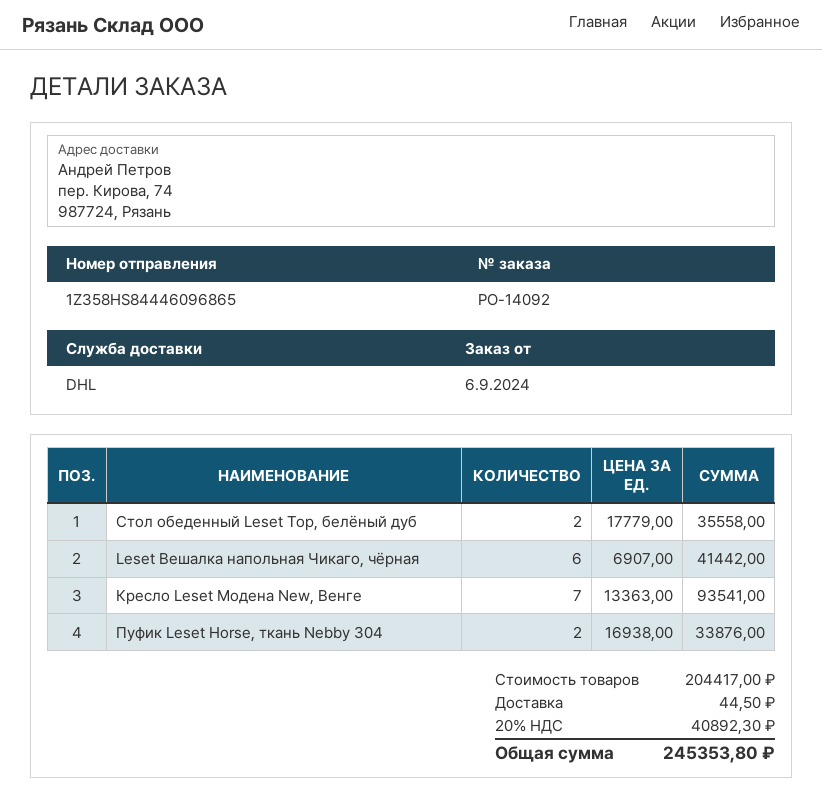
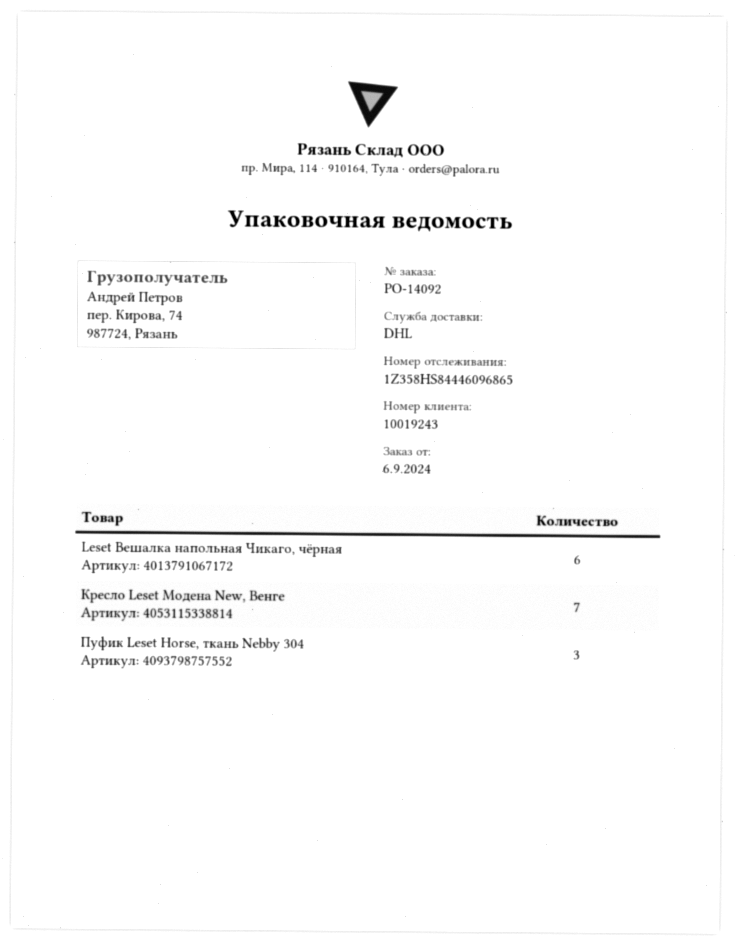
Стол обеденный Leset Тор, белёный дуб: 2 -> none
Пуфик Leset Horse, ткань Nebby 304: 2 -> 3

